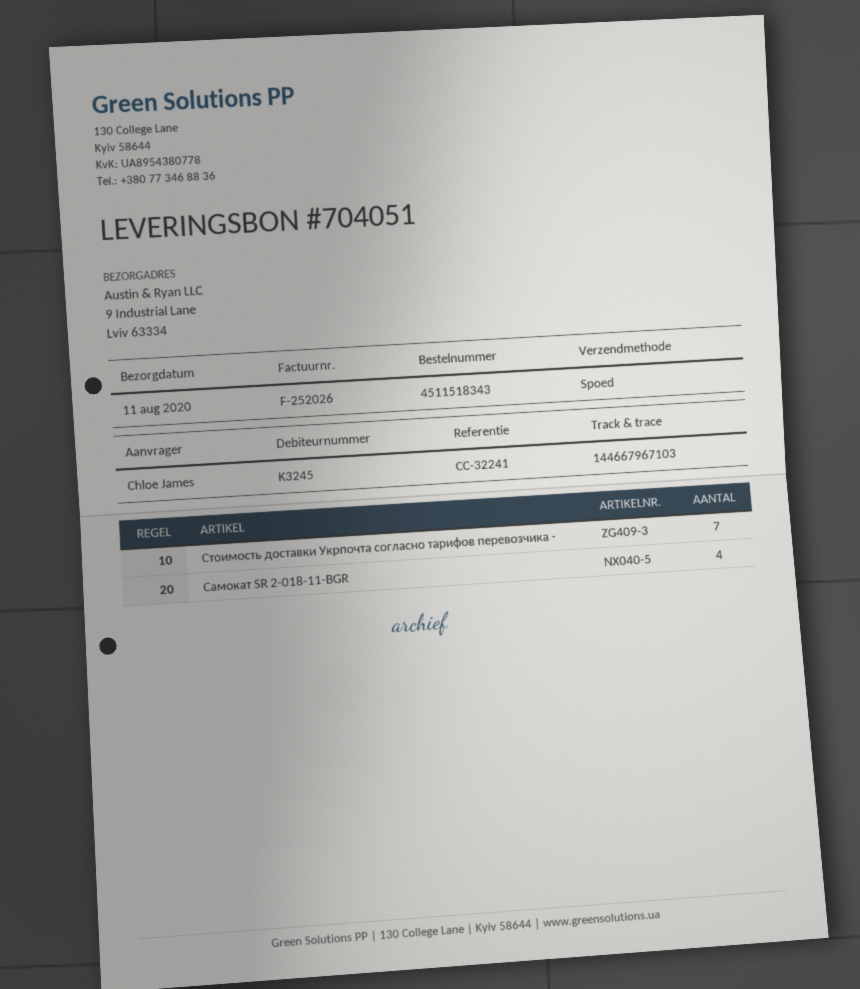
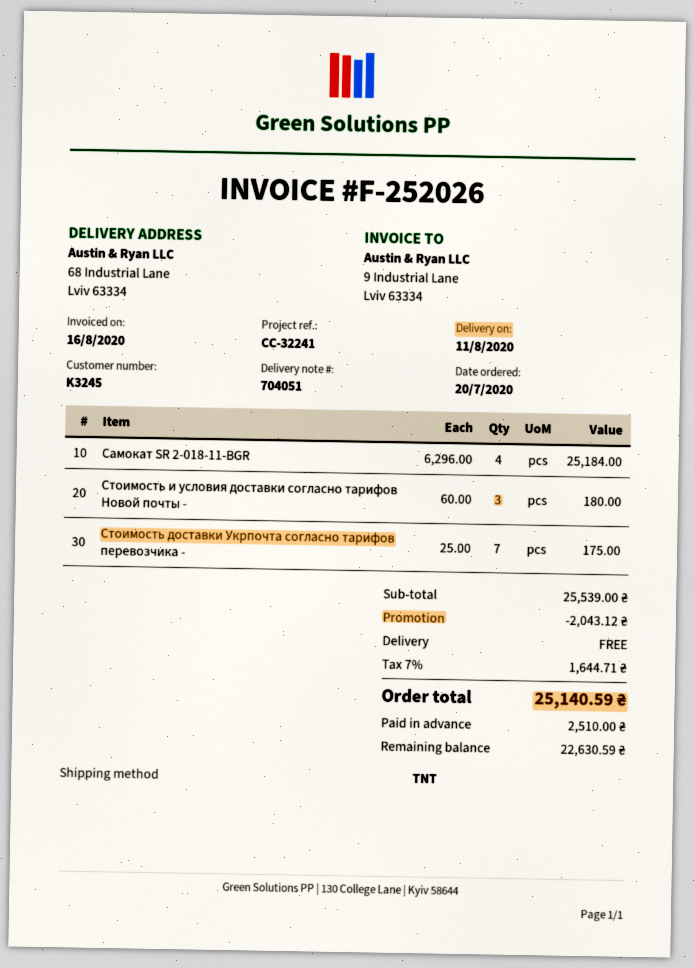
shipping method: express -> TNT
ship to: 9 Industrial Lane, Lviv 63334 -> 68 Industrial Lane, Lviv 63334
Стоимость и условия доставки согласно тарифов Новой почты -: none -> 3

